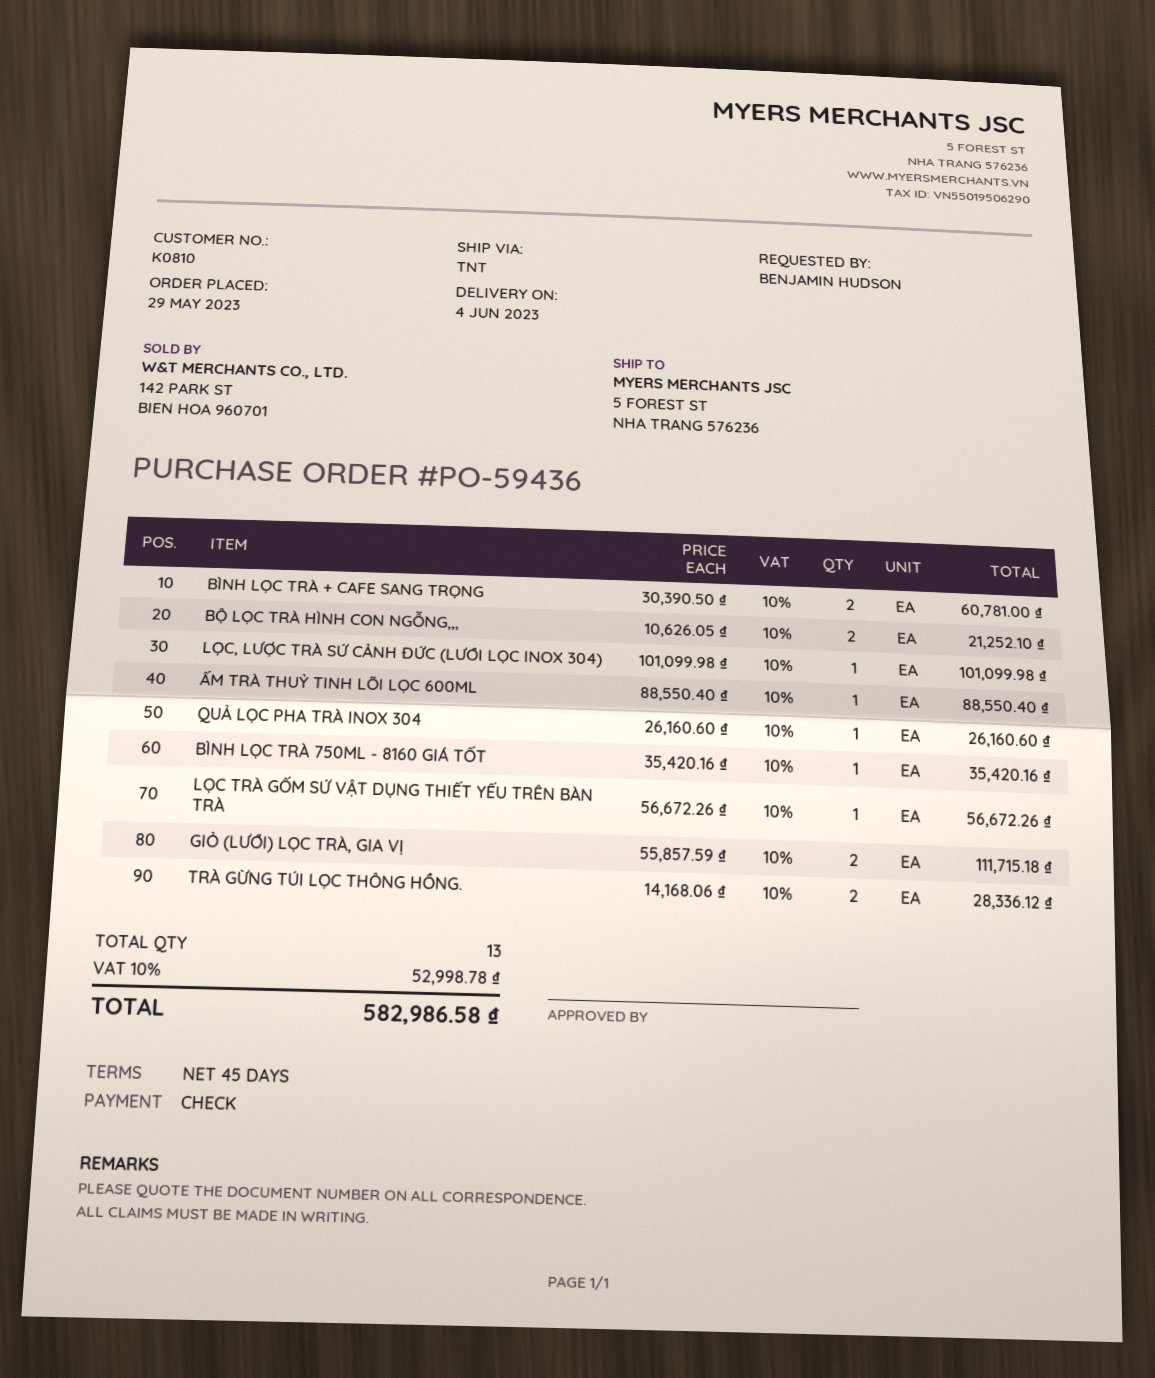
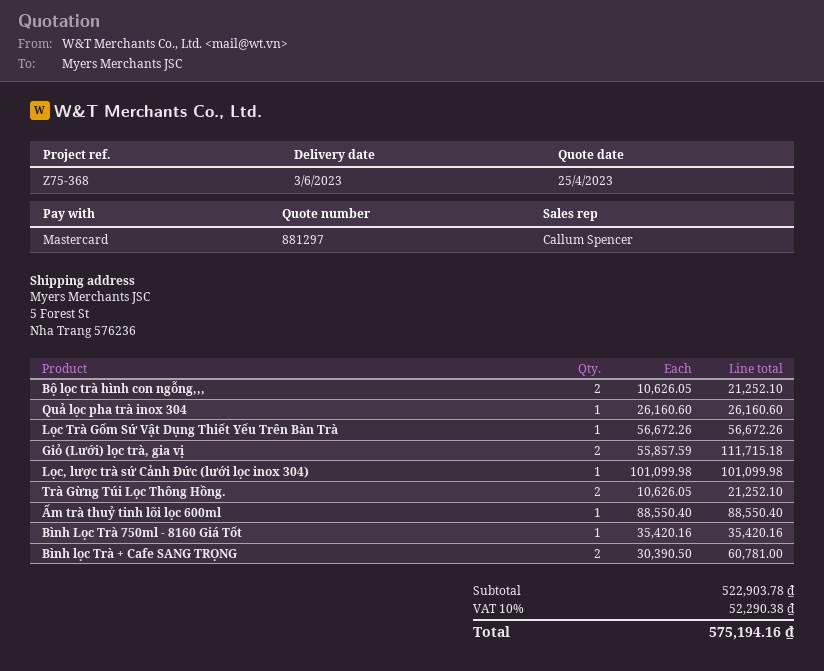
delivery date: 2023-06-04 -> 2023-06-03
payment method: cheque -> Mastercard
TRÀ GỪNG TÚI LỌC THÔNG HỒNG.: 2 x 14168.06 = 28336.12 -> 2 x 10626.05 = 21252.10
tax: 10% = 52998.78 -> 10% = 52290.38
total: 582986.58 -> 575194.16

